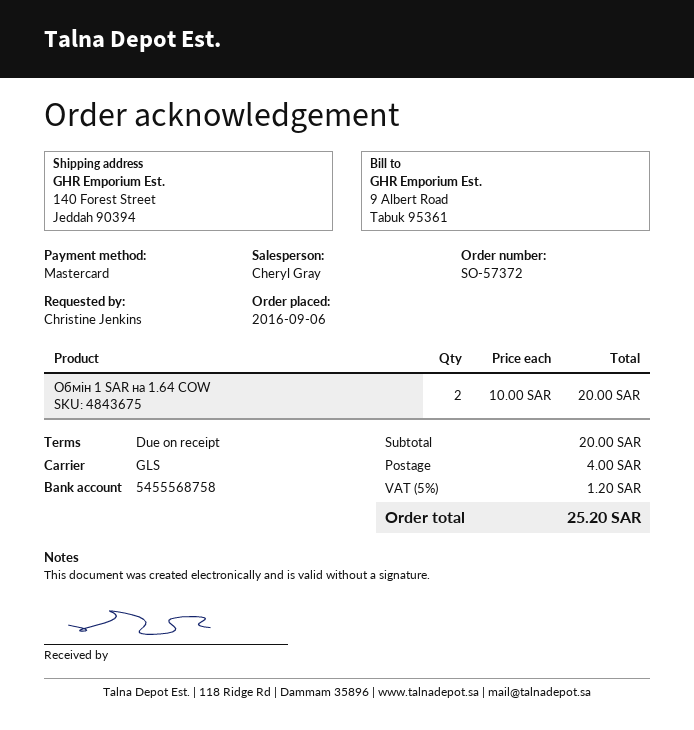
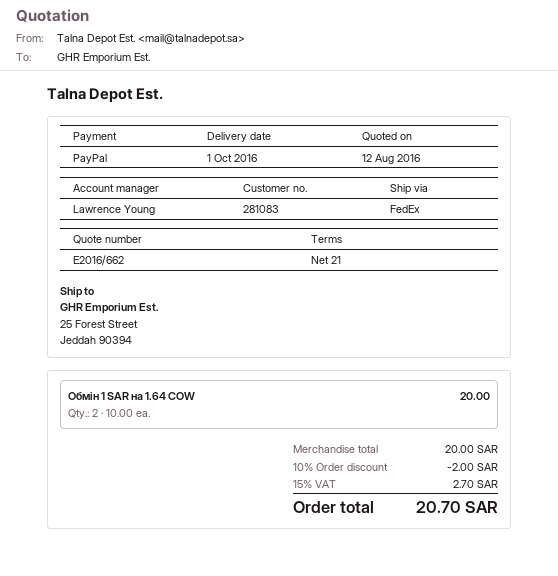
payment terms: on receipt -> 21 days
sales rep: Cheryl Gray -> Lawrence Young
payment method: Mastercard -> PayPal
shipping method: GLS -> FedEx
ship to: 140 Forest Street, Jeddah 90394 -> 25 Forest Street, Jeddah 90394
discount: none -> 10% = 2.00
shipping: 4.00 -> none
tax: 5% = 1.20 -> 15% = 2.70
total: 25.20 -> 20.70

